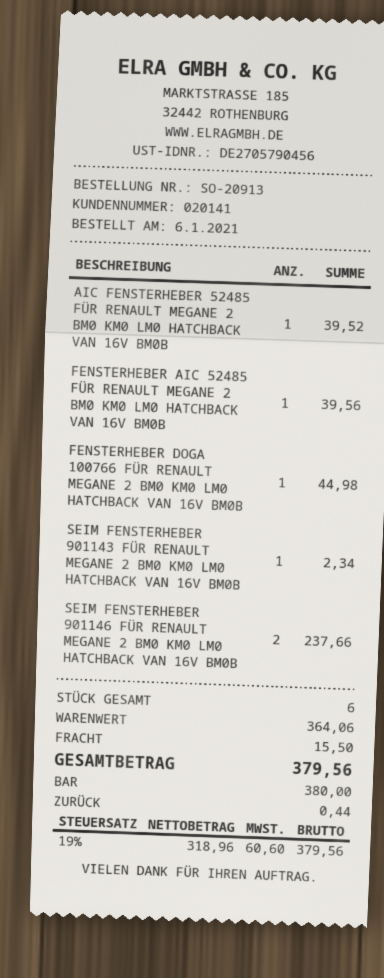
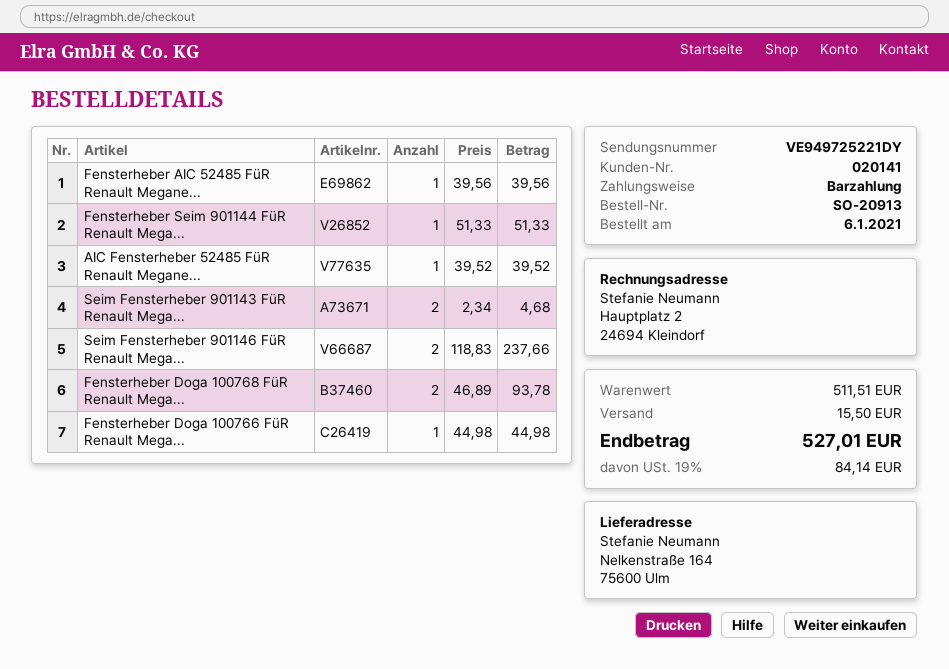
SEIM FENSTERHEBER 901143 FÜR RENAULT MEGANE 2 BM0 KM0 LM0 HATCHBACK VAN 16V BM0B: 1 for 2.34 -> 2 for 4.68
Fensterheber Seim 901144 FüR Renault Mega...: none -> 1 for 51.33
Fensterheber Doga 100768 FüR Renault Mega...: none -> 2 for 93.78
subtotal: 364.06 -> 511.51
tax: 19% = 60.60 -> 19% = 84.14
total: 379.56 -> 527.01

